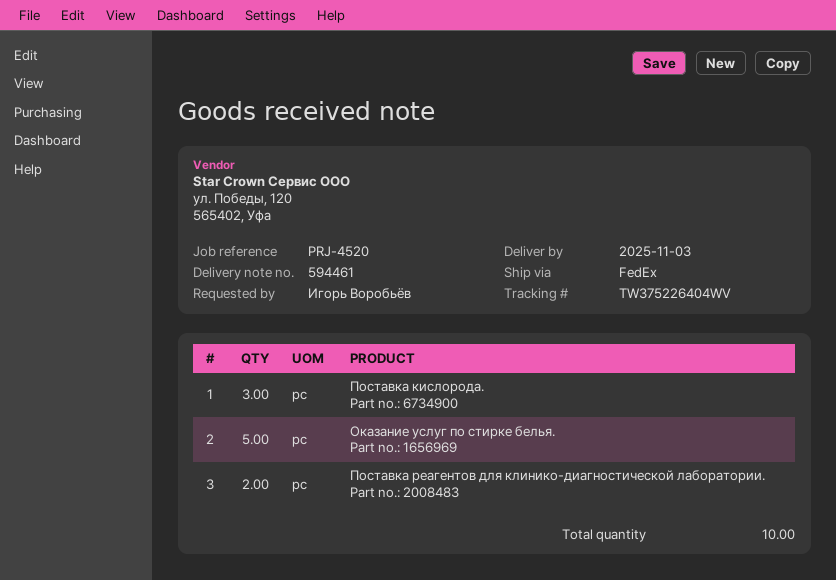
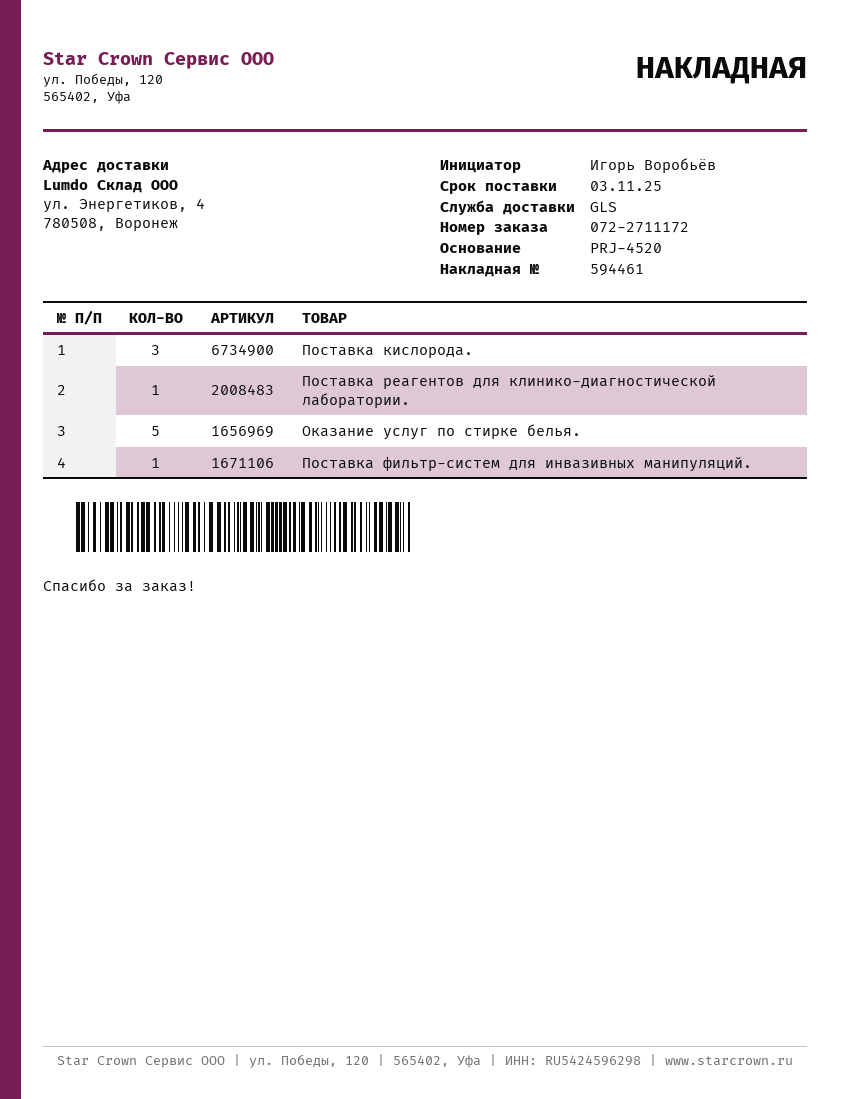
shipping method: FedEx -> GLS
Поставка реагентов для клинико-диагностической лаборатории.: 2 -> 1
Поставка фильтр-систем для инвазивных манипуляций.: none -> 1

